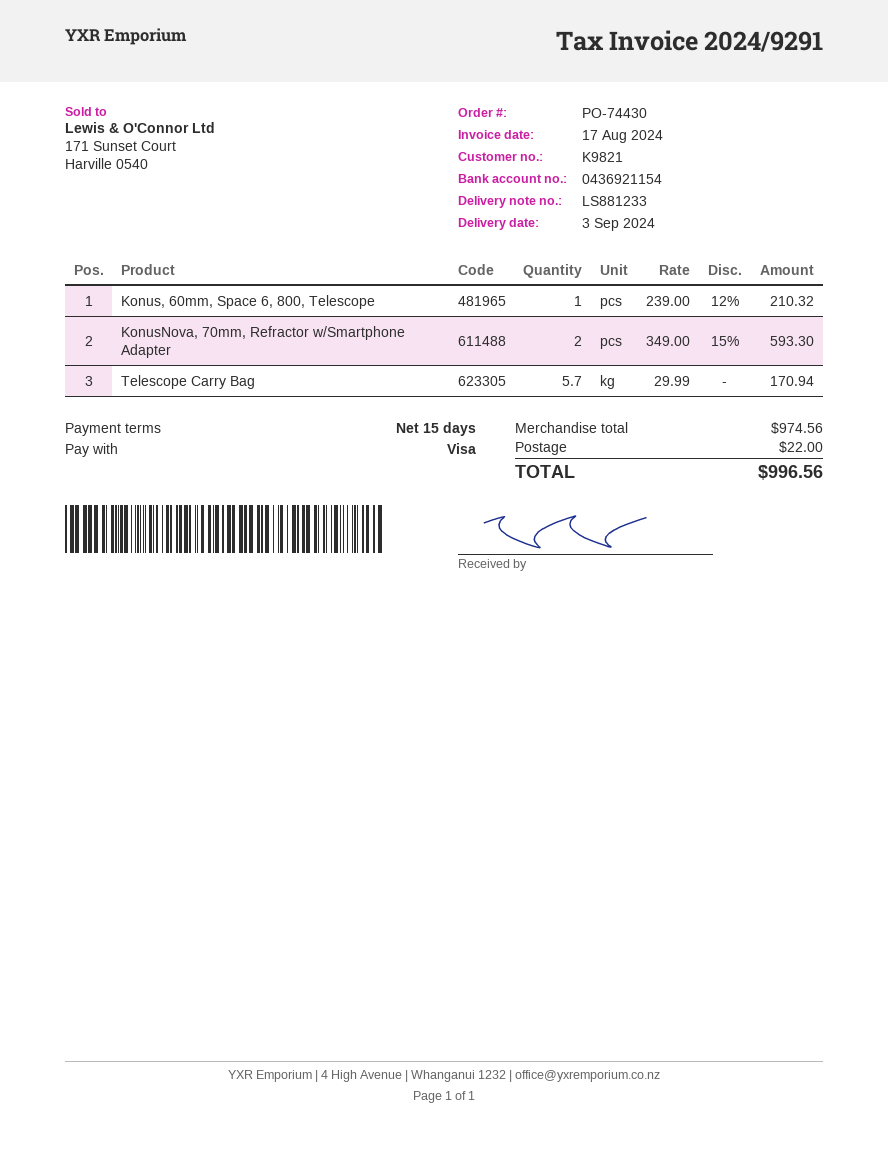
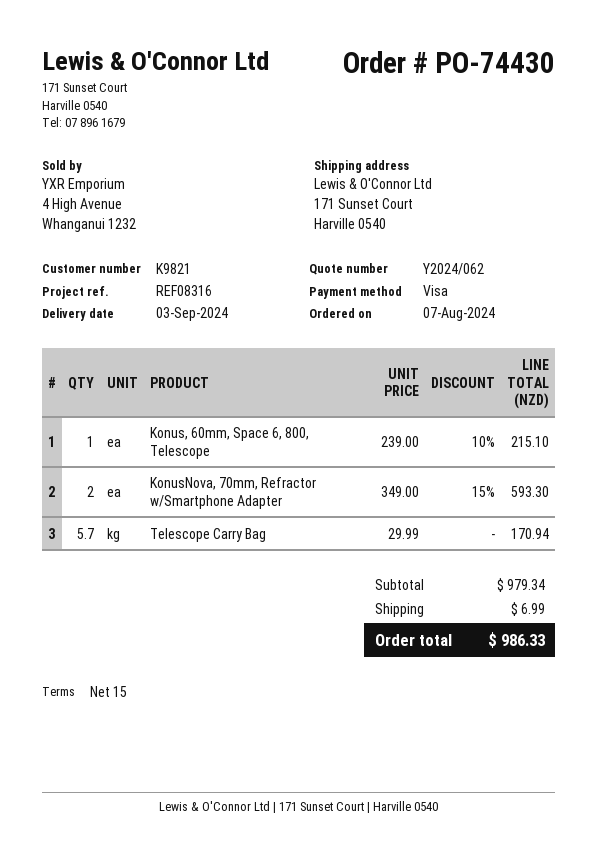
Konus, 60mm, Space 6, 800, Telescope: 1 x 239.00 - 12% = 210.32 -> 1 x 239.00 - 10% = 215.10
subtotal: 974.56 -> 979.34
shipping: 22.00 -> 6.99
total: 996.56 -> 986.33

